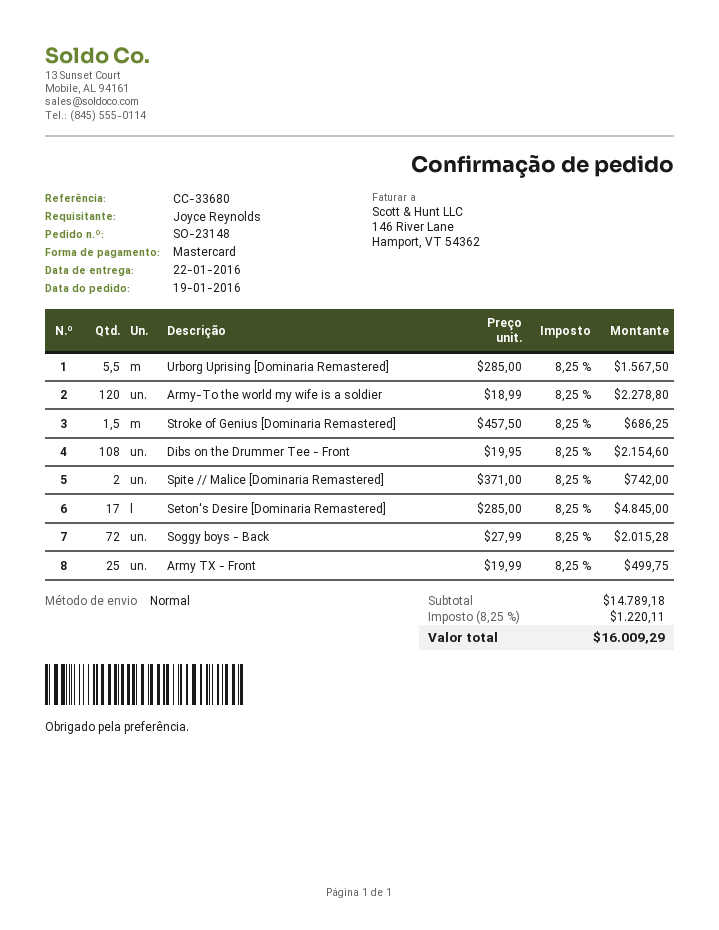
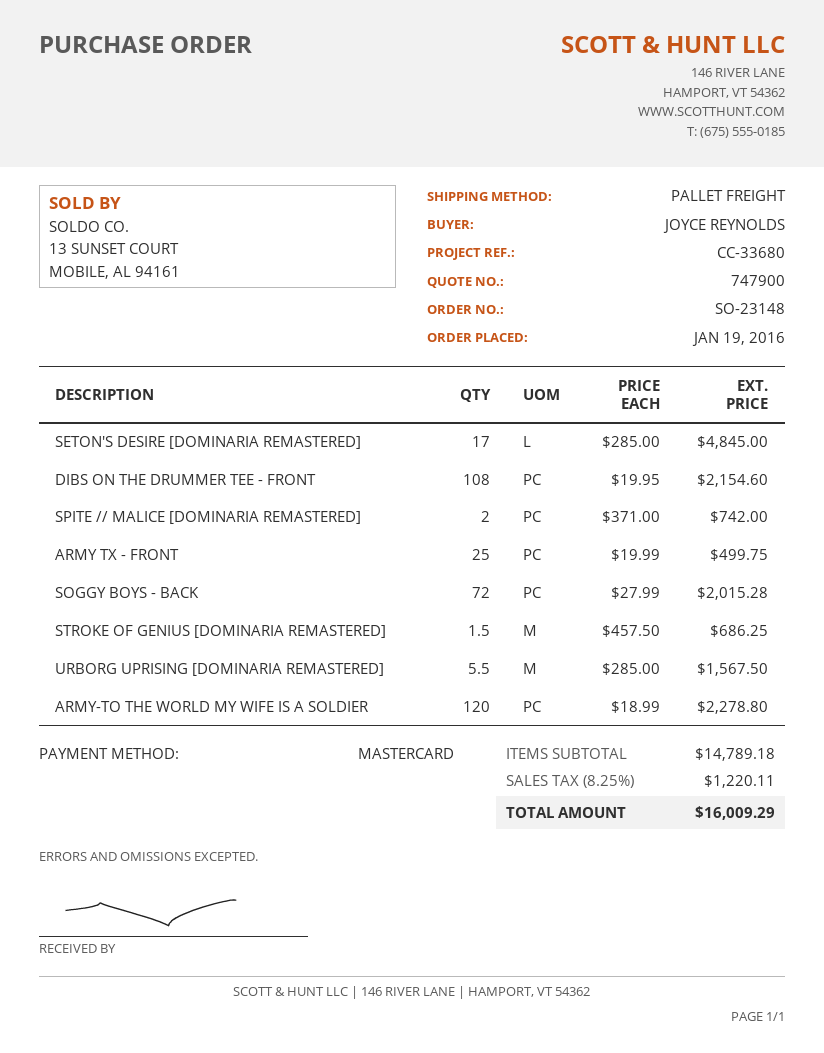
shipping method: standard -> pallet freight

